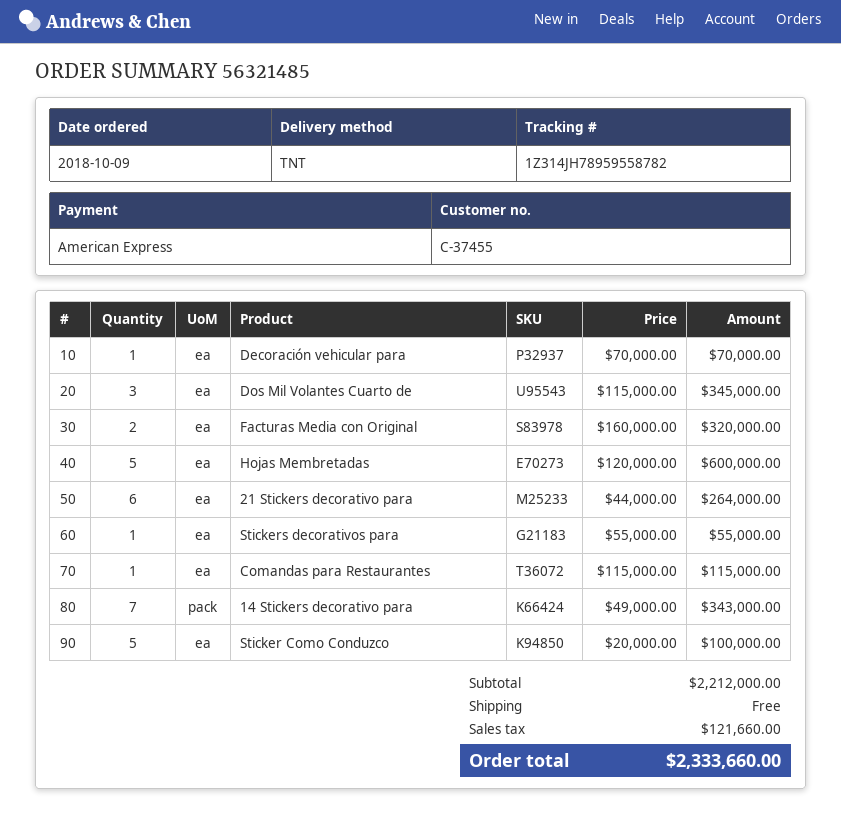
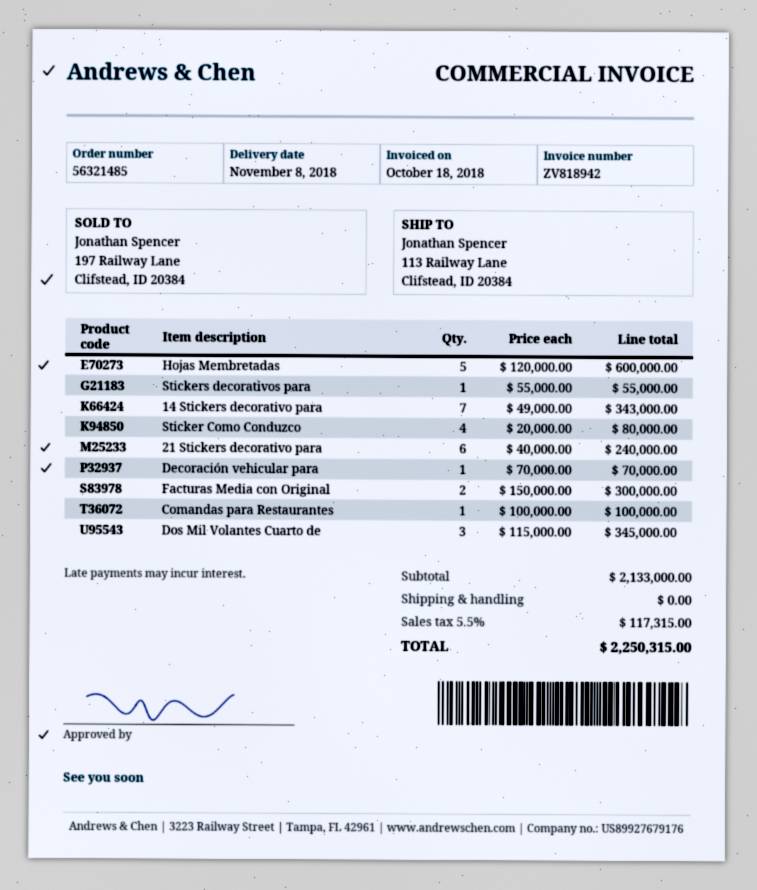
Facturas Media con Original: 2 x 160000.00 = 320000.00 -> 2 x 150000.00 = 300000.00
21 Stickers decorativo para: 6 x 44000.00 = 264000.00 -> 6 x 40000.00 = 240000.00
Comandas para Restaurantes: 1 x 115000.00 = 115000.00 -> 1 x 100000.00 = 100000.00
Sticker Como Conduzco: 5 x 20000.00 = 100000.00 -> 4 x 20000.00 = 80000.00
subtotal: 2212000.00 -> 2133000.00
tax: 121660.00 -> 117315.00
total: 2333660.00 -> 2250315.00

